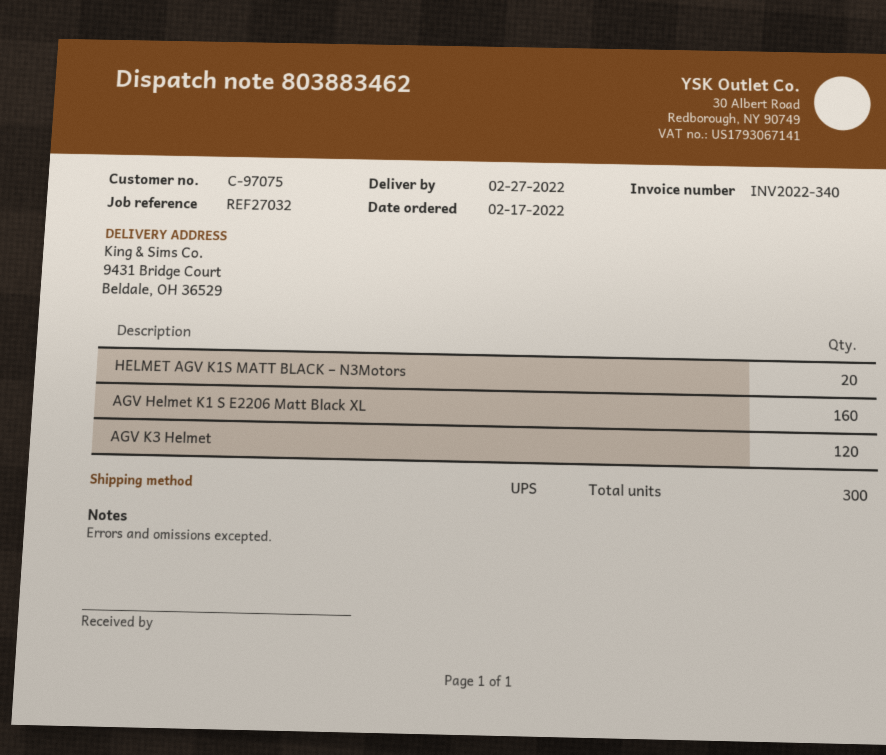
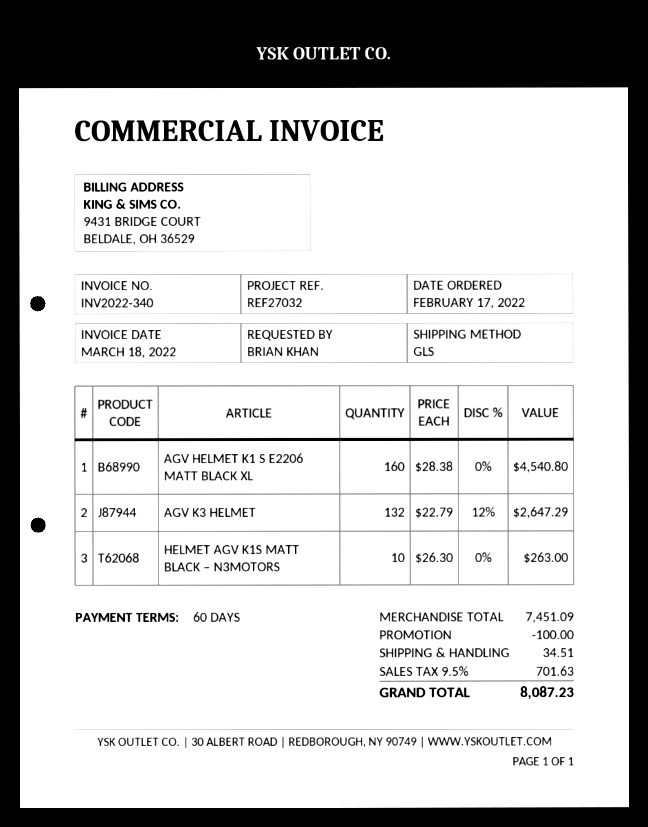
shipping method: UPS -> GLS
HELMET AGV K1S MATT BLACK – N3Motors: 20 -> 10
AGV K3 Helmet: 120 -> 132

